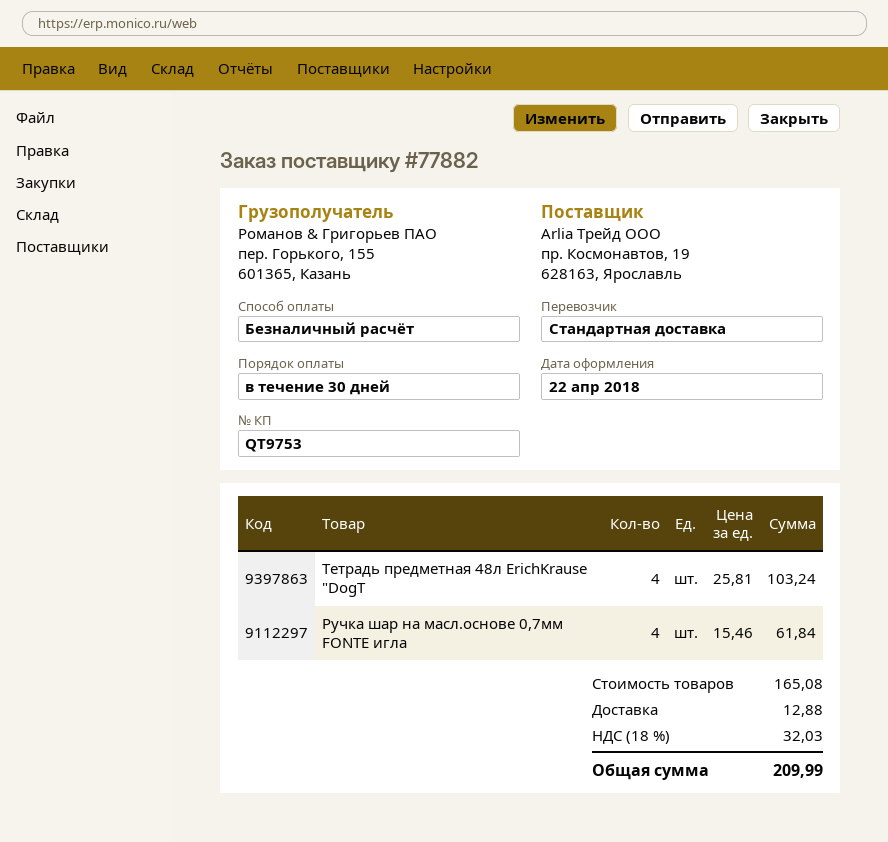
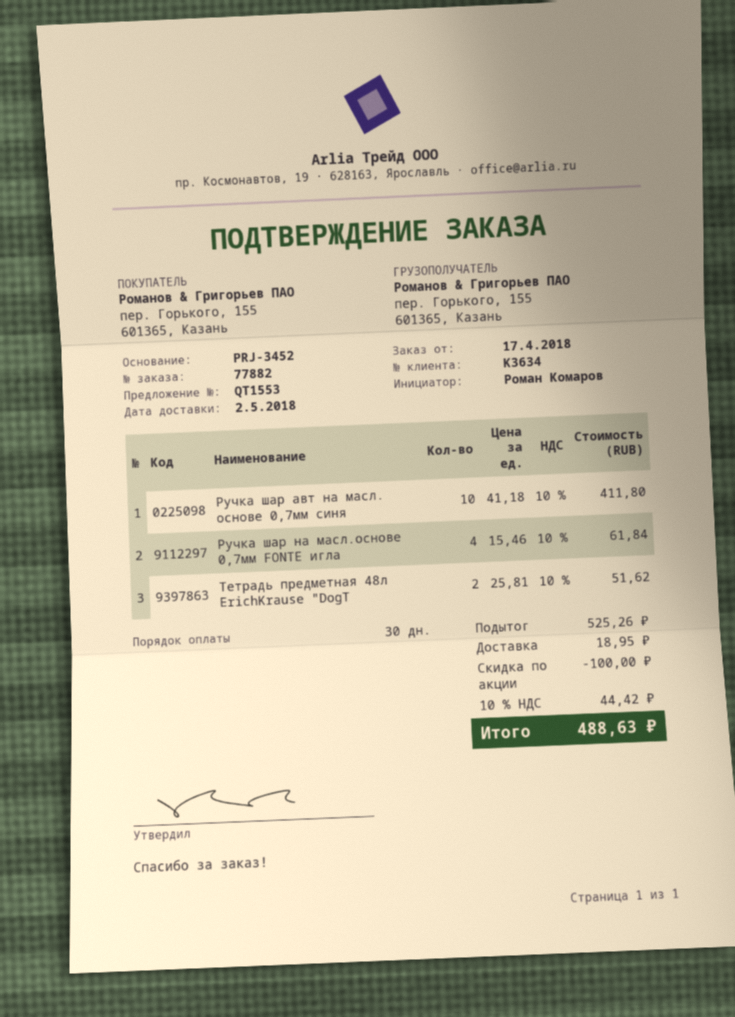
quote number: QT9753 -> QT1553
order date: 2018-04-22 -> 2018-04-17
Тетрадь предметная 48л ErichKrause "DogT: 4 x 25.81 = 103.24 -> 2 x 25.81 = 51.62
Ручка шар авт на масл. основе 0,7мм синя: none -> 10 x 41.18 = 411.80
subtotal: 165.08 -> 525.26
discount: none -> 100.00
shipping: 12.88 -> 18.95
tax: 18% = 32.03 -> 10% = 44.42
total: 209.99 -> 488.63

